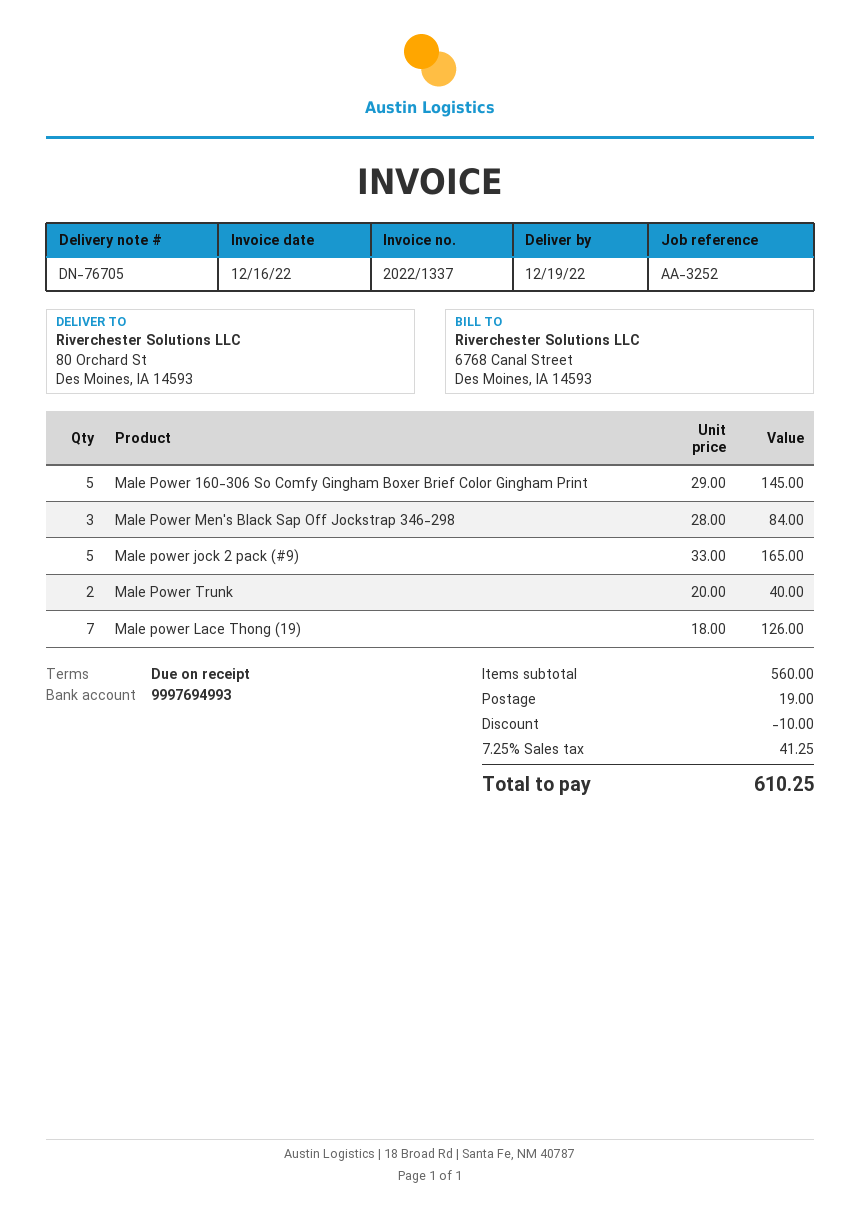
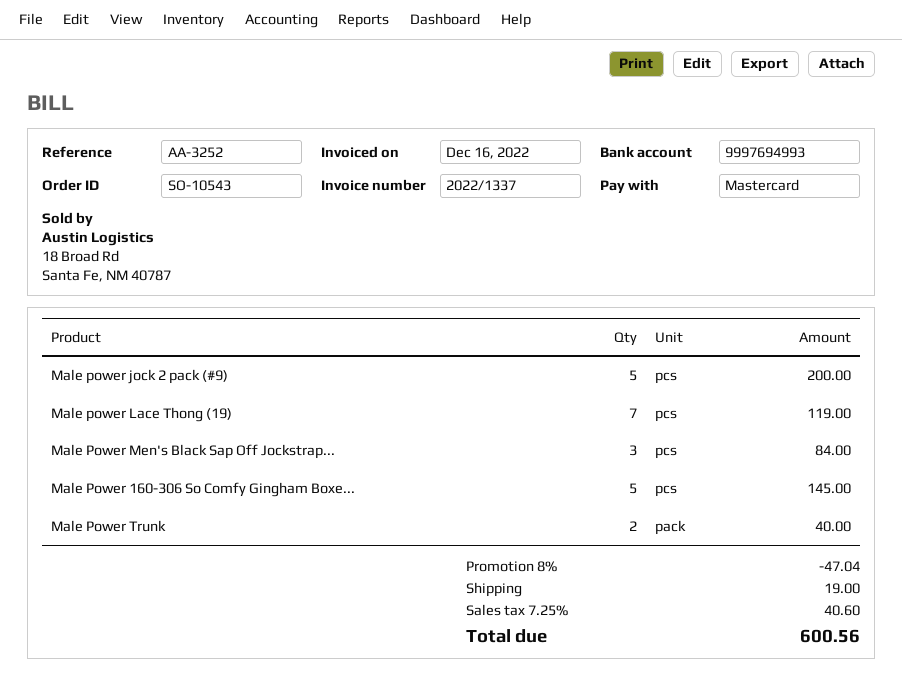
Male power jock 2 pack (#9): 5 for 165.00 -> 5 for 200.00
Male power Lace Thong (19): 7 for 126.00 -> 7 for 119.00
discount: 10.00 -> 47.04
tax: 7.25% = 41.25 -> 7.25% = 40.60
total: 610.25 -> 600.56

